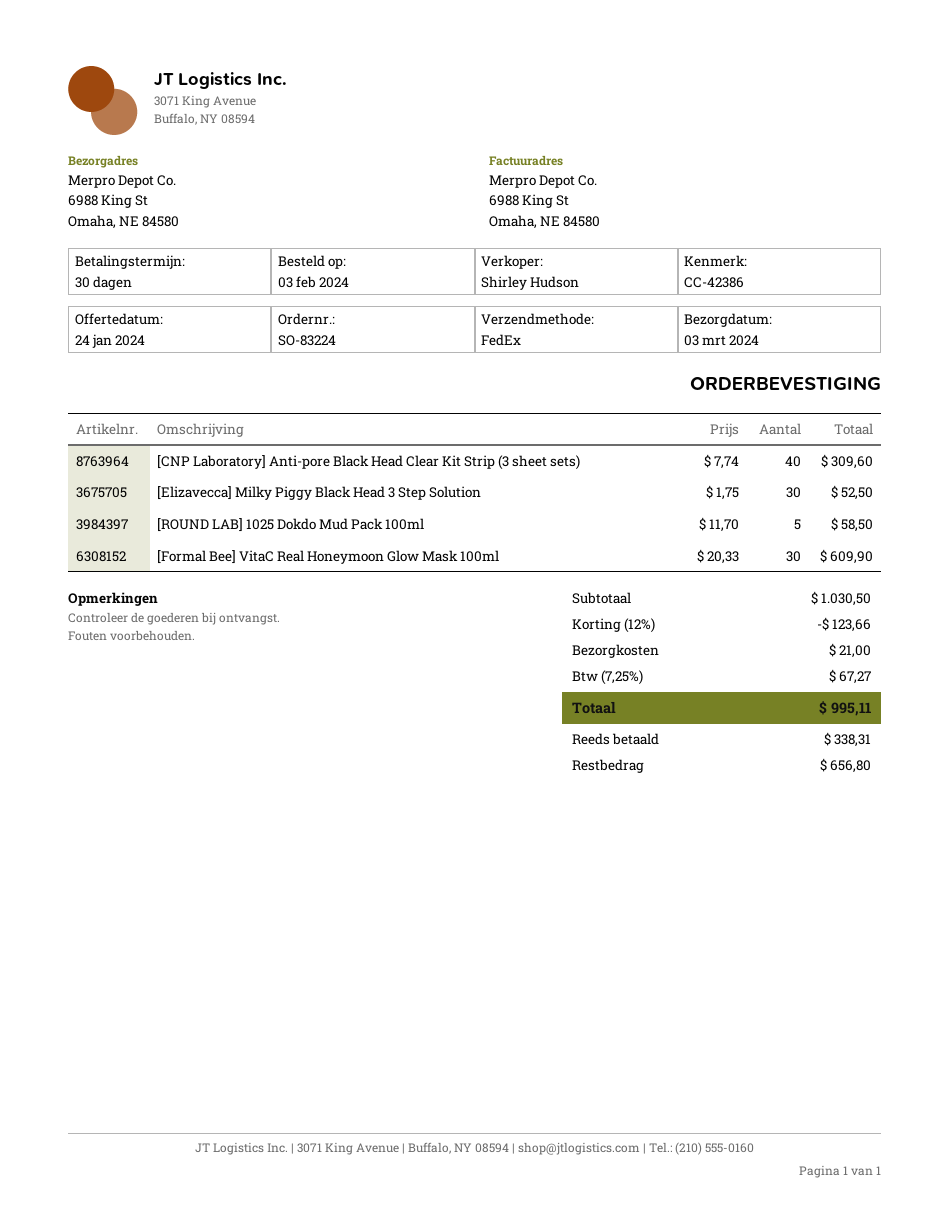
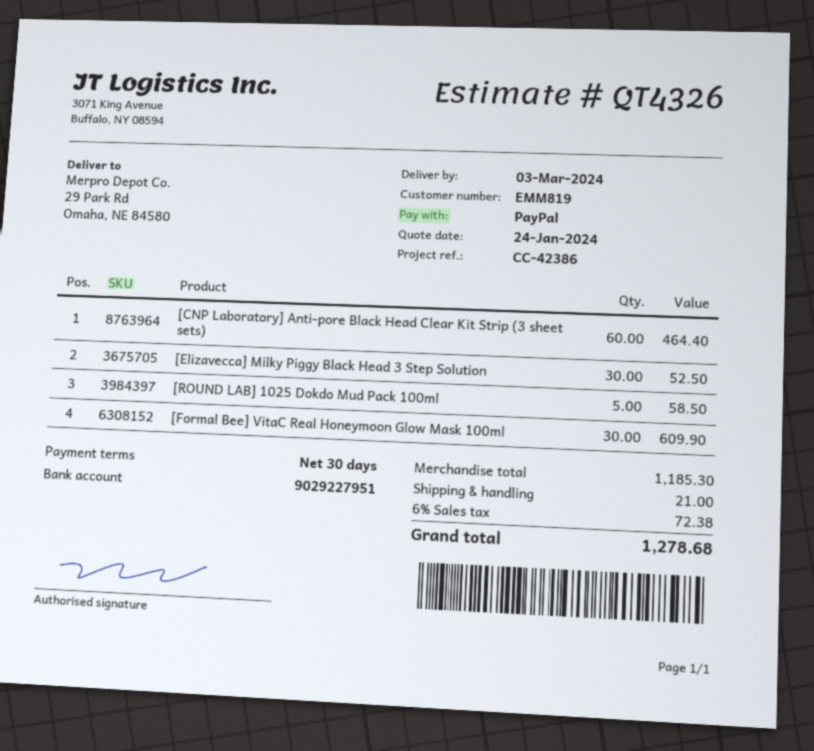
ship to: 6988 King St, Omaha, NE 84580 -> 29 Park Rd, Omaha, NE 84580
[CNP Laboratory] Anti-pore Black Head Clear Kit Strip (3 sheet sets): 40 for 309.60 -> 60 for 464.40
subtotal: 1030.50 -> 1185.30
discount: 12% = 123.66 -> none
tax: 7.25% = 67.27 -> 6% = 72.38
total: 995.11 -> 1278.68

